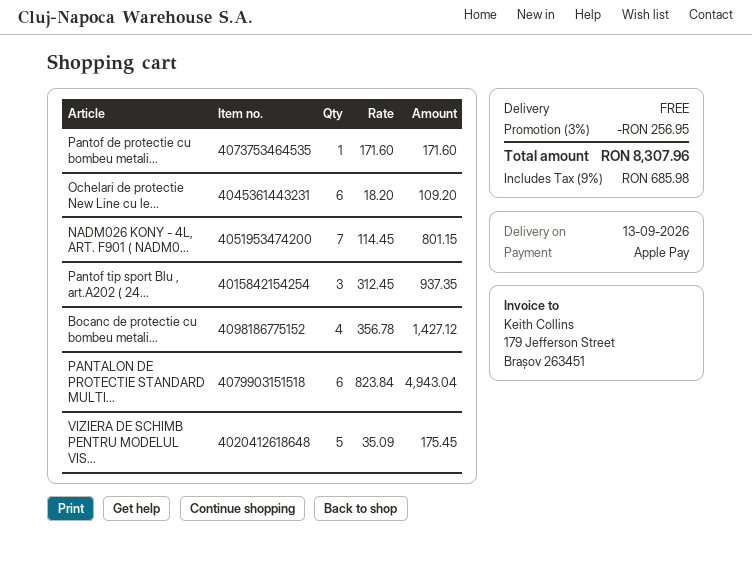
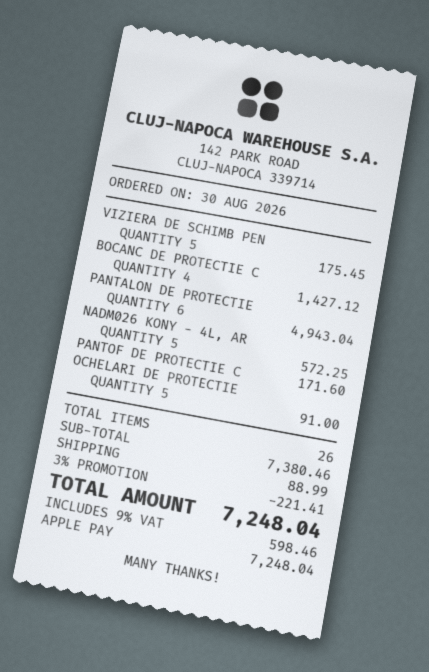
Ochelari de protectie New Line cu le...: 6 for 109.20 -> 5 for 91.00
NADM026 KONY - 4L, ART. F901 ( NADM0...: 7 for 801.15 -> 5 for 572.25
Pantof tip sport Blu , art.A202 ( 24...: 3 for 937.35 -> none
discount: 3% = 256.95 -> 3% = 221.41
shipping: 0.00 -> 88.99
tax: 9% = 685.98 -> 9% = 598.46
total: 8307.96 -> 7248.04

